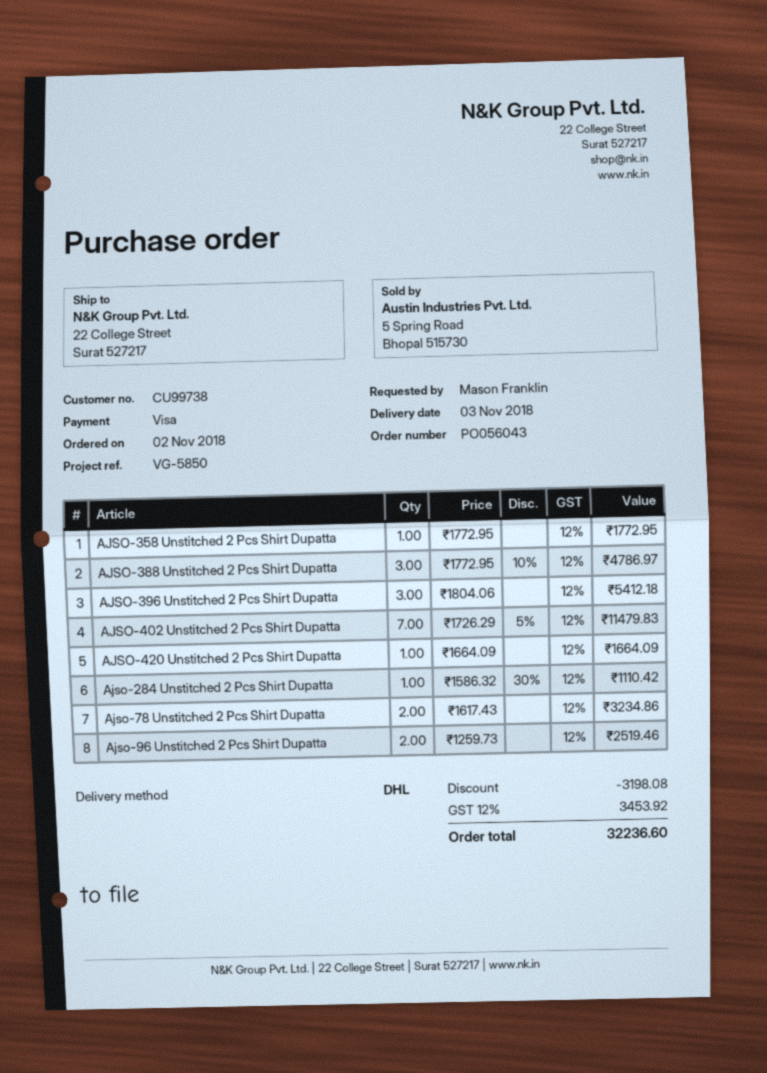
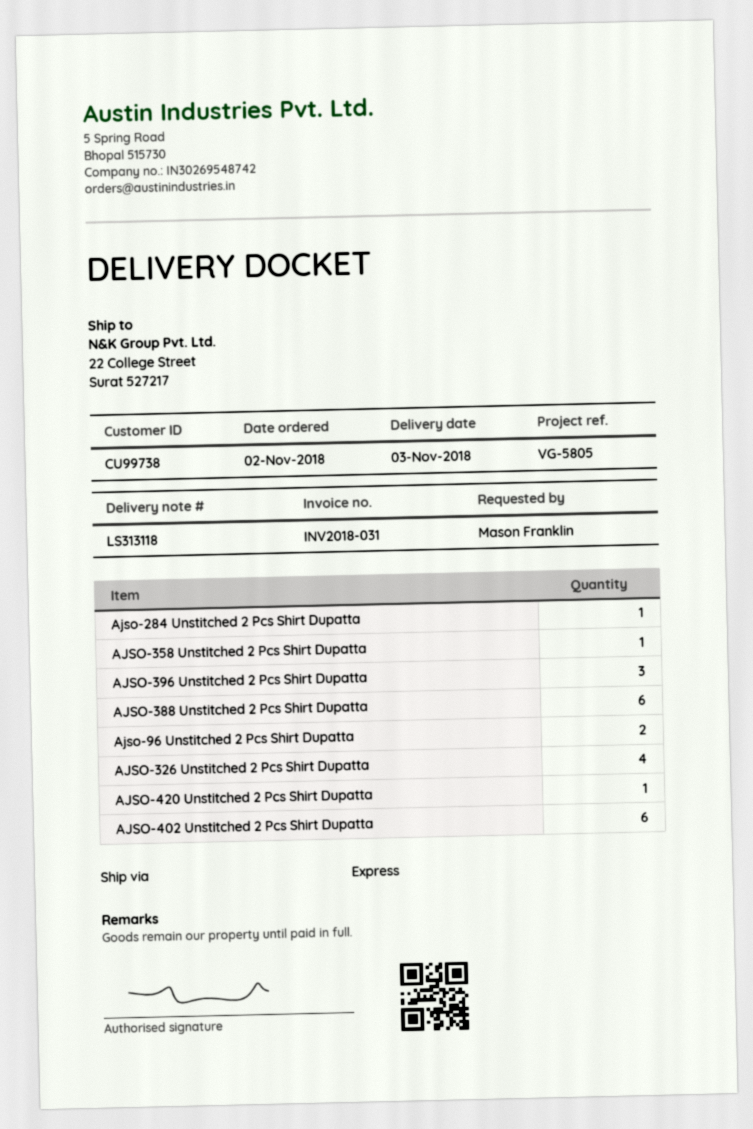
reference: VG-5850 -> VG-5805
shipping method: DHL -> express
AJSO-388 Unstitched 2 Pcs Shirt Dupatta: 3 -> 6
AJSO-402 Unstitched 2 Pcs Shirt Dupatta: 7 -> 6
Ajso-78 Unstitched 2 Pcs Shirt Dupatta: 2 -> none
AJSO-326 Unstitched 2 Pcs Shirt Dupatta: none -> 4

